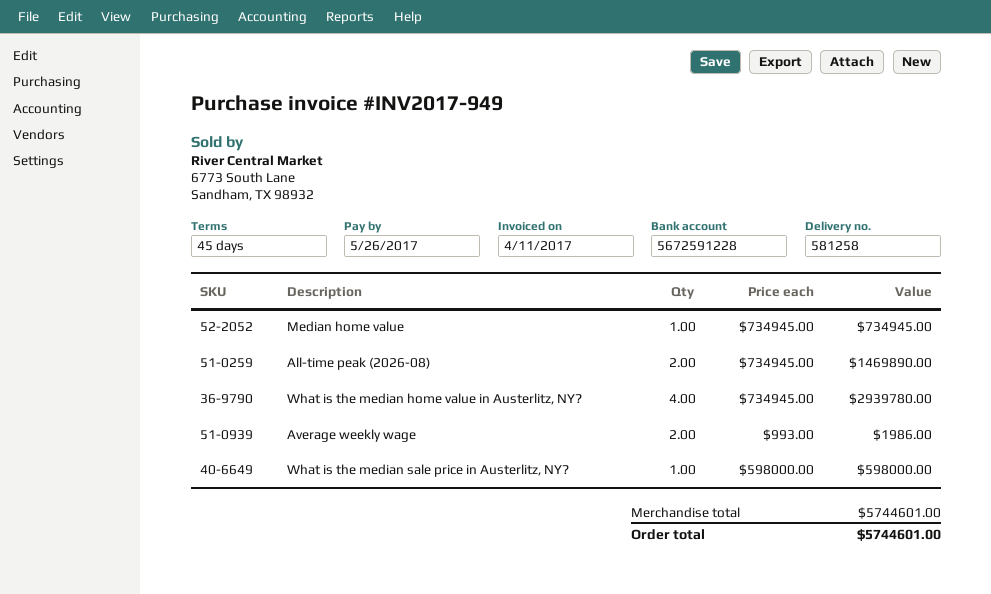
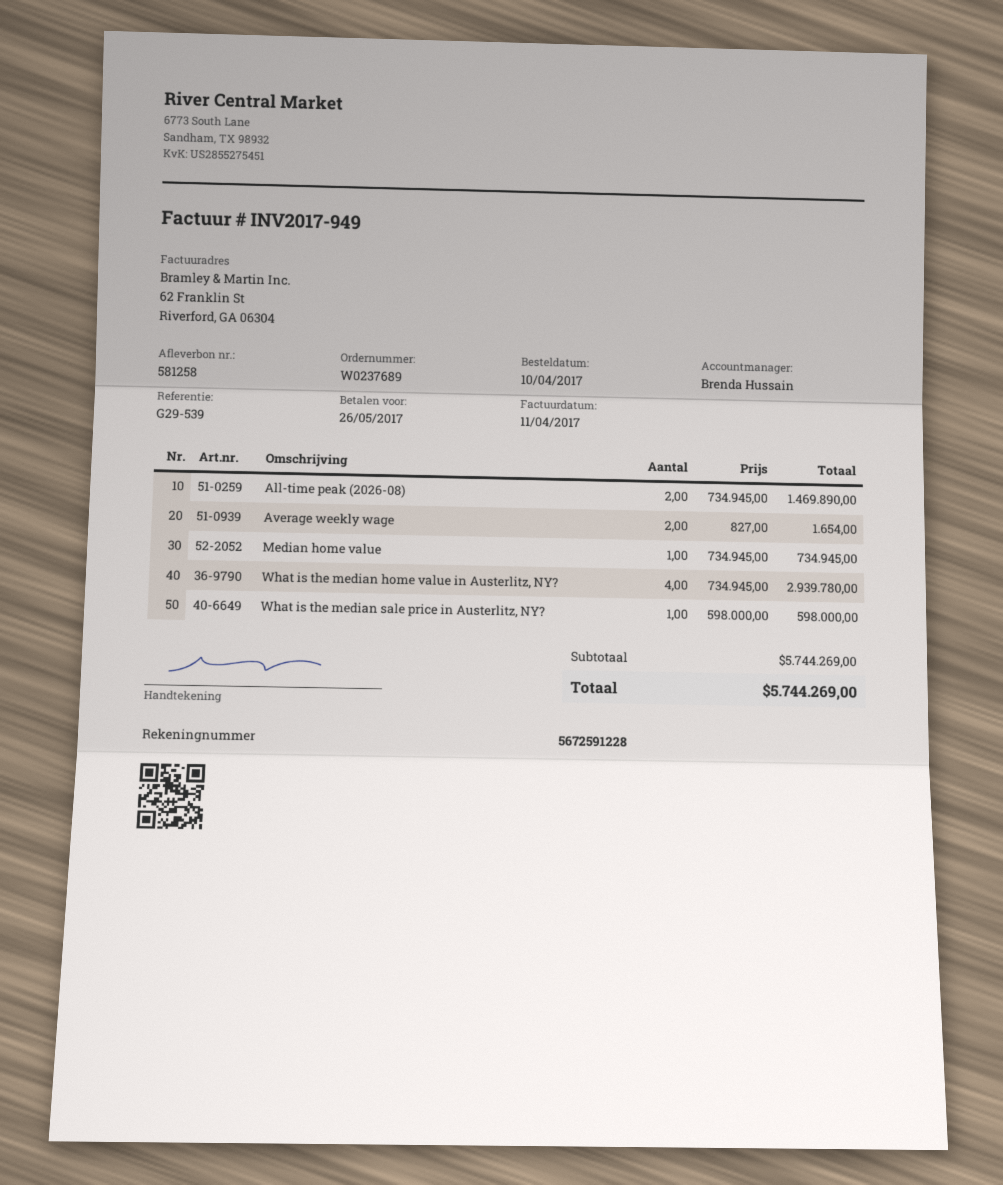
Average weekly wage: 2 x 993.00 = 1986.00 -> 2 x 827.00 = 1654.00
subtotal: 5744601.00 -> 5744269.00
total: 5744601.00 -> 5744269.00

